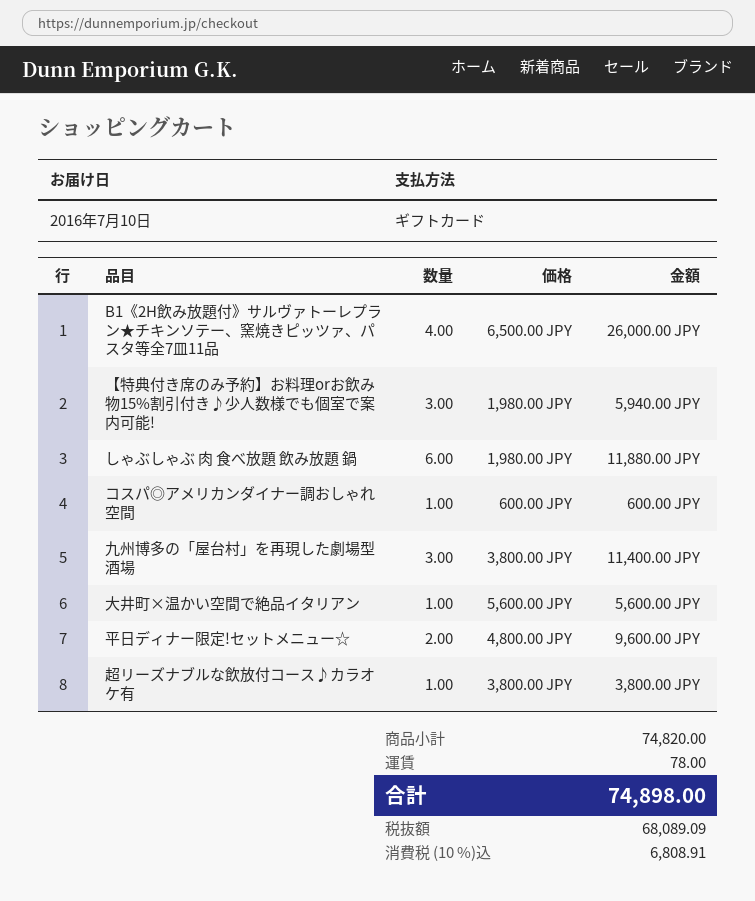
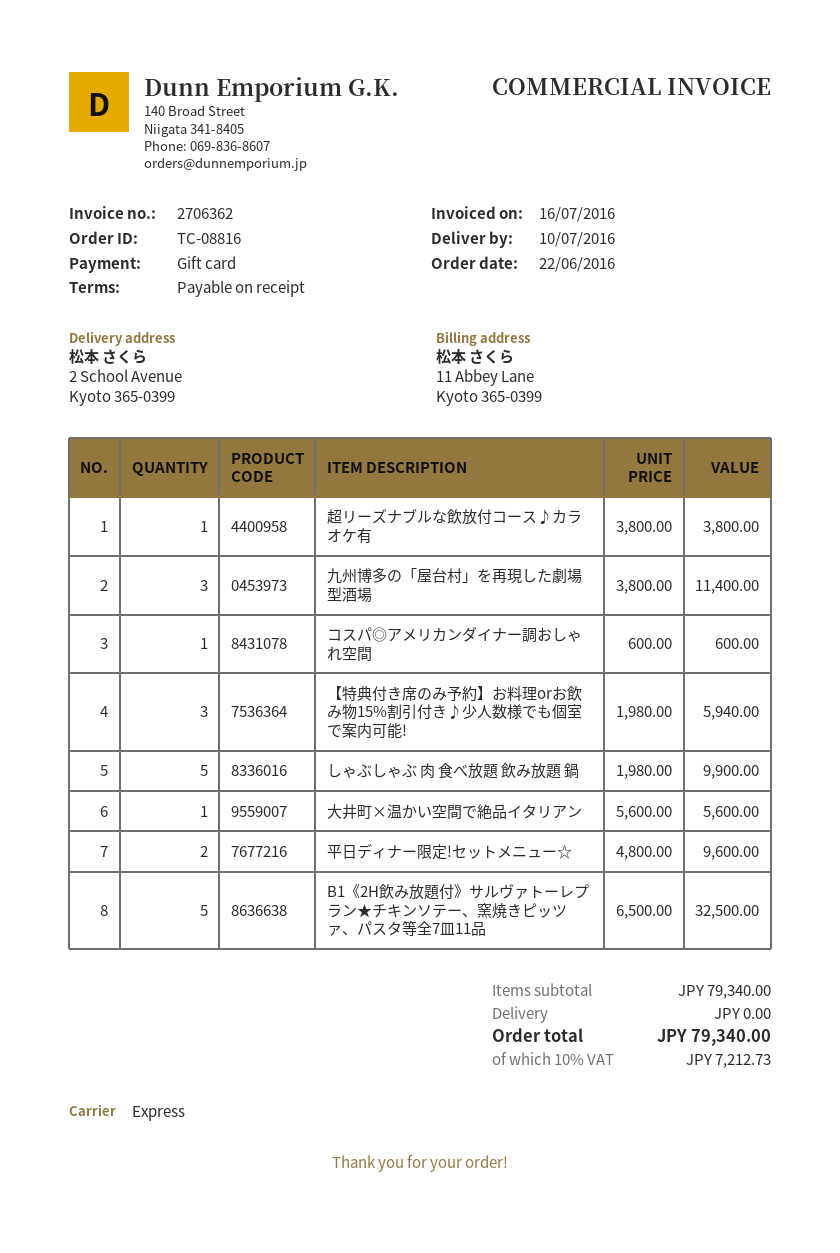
B1《2H飲み放題付》サルヴァトーレプラン★チキンソテー、窯焼きピッツァ、パスタ等全7皿11品: 4 x 6500.00 = 26000.00 -> 5 x 6500.00 = 32500.00
しゃぶしゃぶ 肉 食べ放題 飲み放題 鍋: 6 x 1980.00 = 11880.00 -> 5 x 1980.00 = 9900.00
subtotal: 74820.00 -> 79340.00
shipping: 78.00 -> 0.00
tax: 10% = 6808.91 -> 10% = 7212.73
total: 74898.00 -> 79340.00

